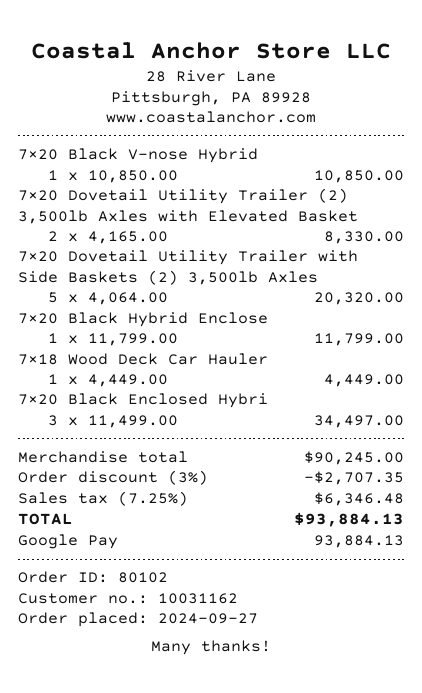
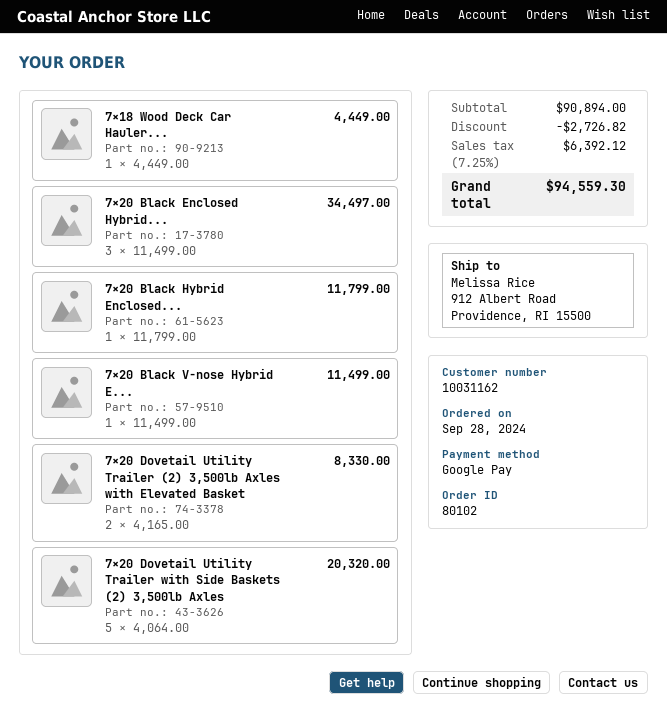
order date: 2024-09-27 -> 2024-09-28
7×20 Black V-nose Hybrid: 1 x 10850.00 = 10850.00 -> 1 x 11499.00 = 11499.00
subtotal: 90245.00 -> 90894.00
discount: 2707.35 -> 2726.82
tax: 7.25% = 6346.48 -> 7.25% = 6392.12
total: 93884.13 -> 94559.30

